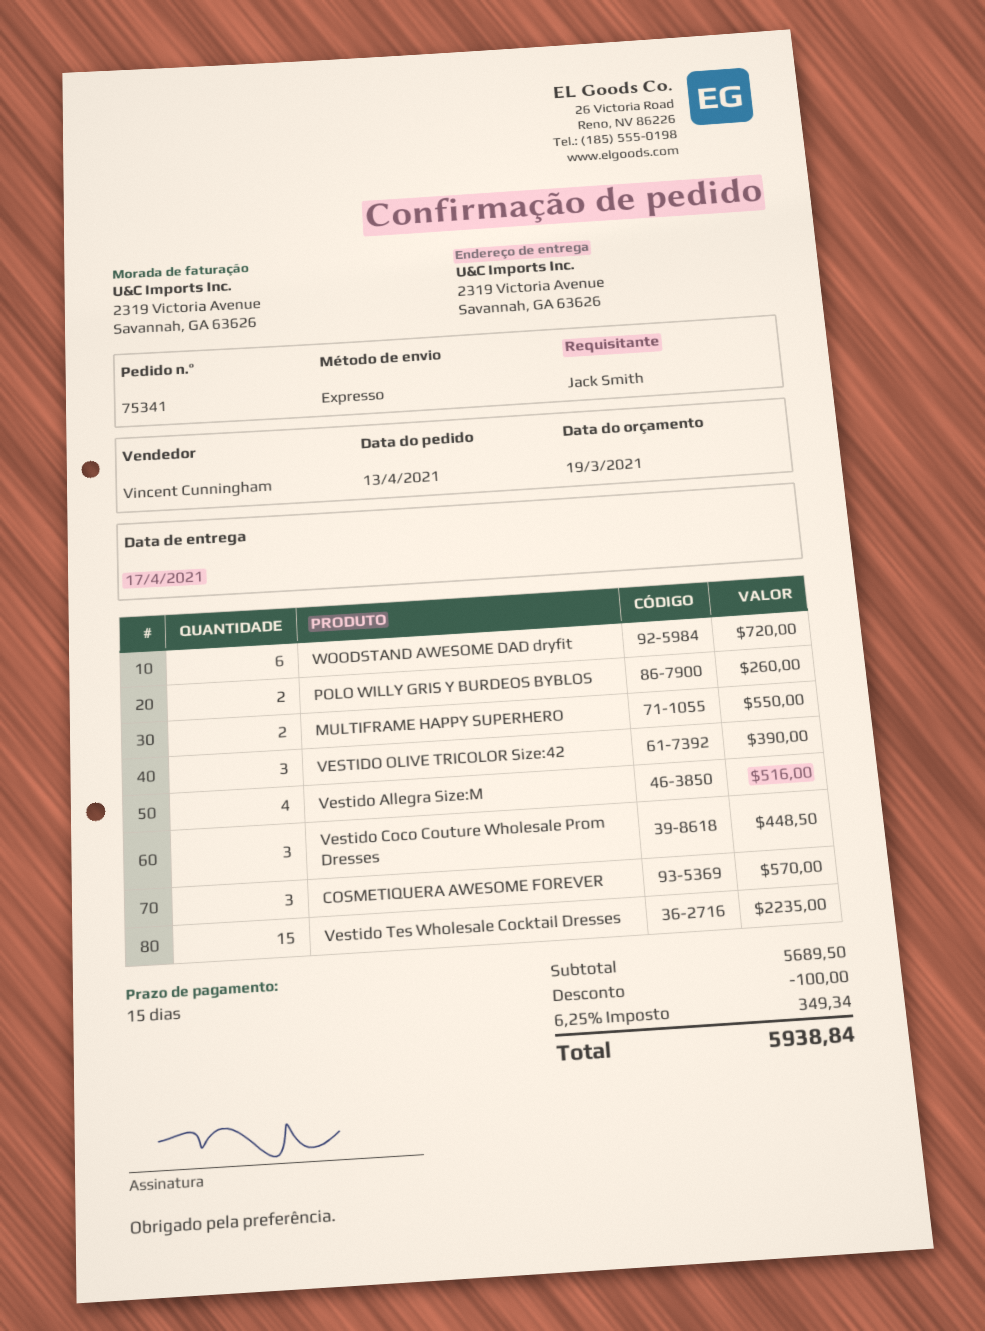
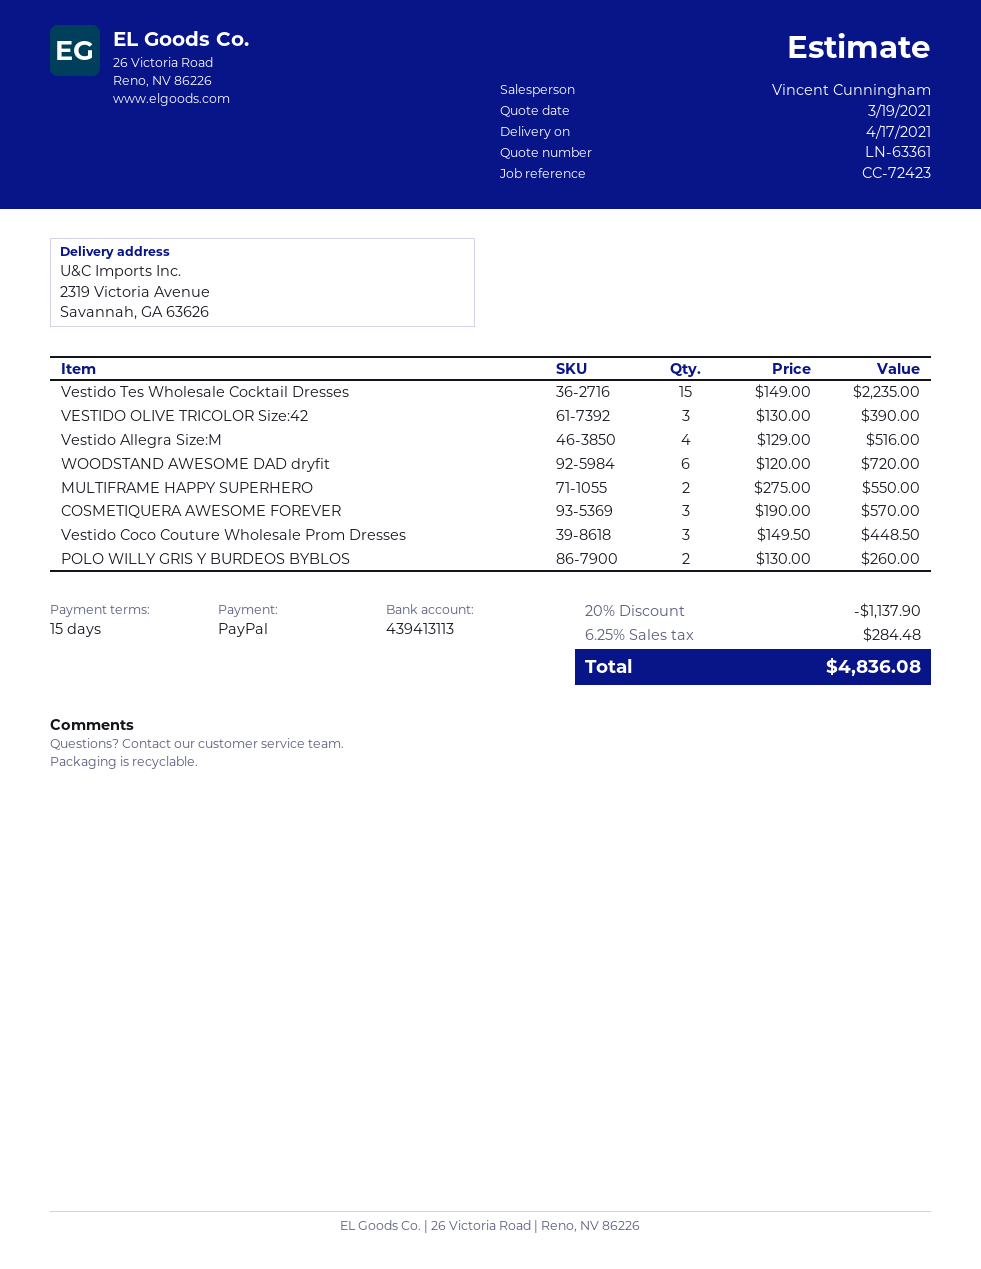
discount: 100.00 -> 1137.90
tax: 6.25% = 349.34 -> 6.25% = 284.48
total: 5938.84 -> 4836.08

